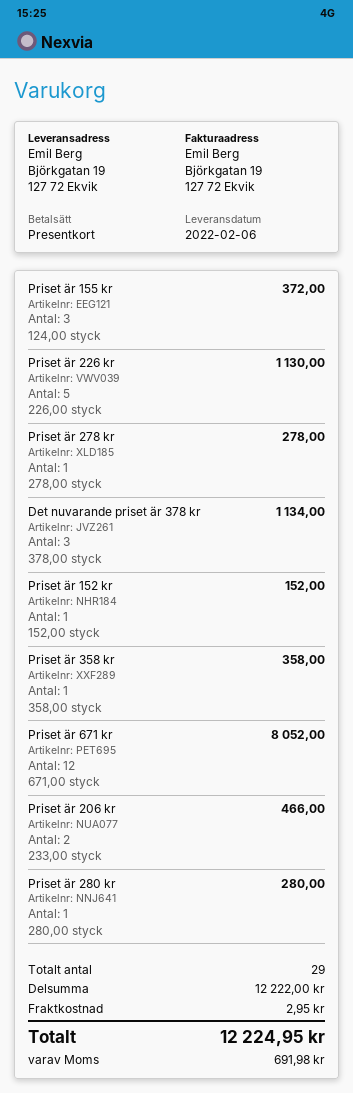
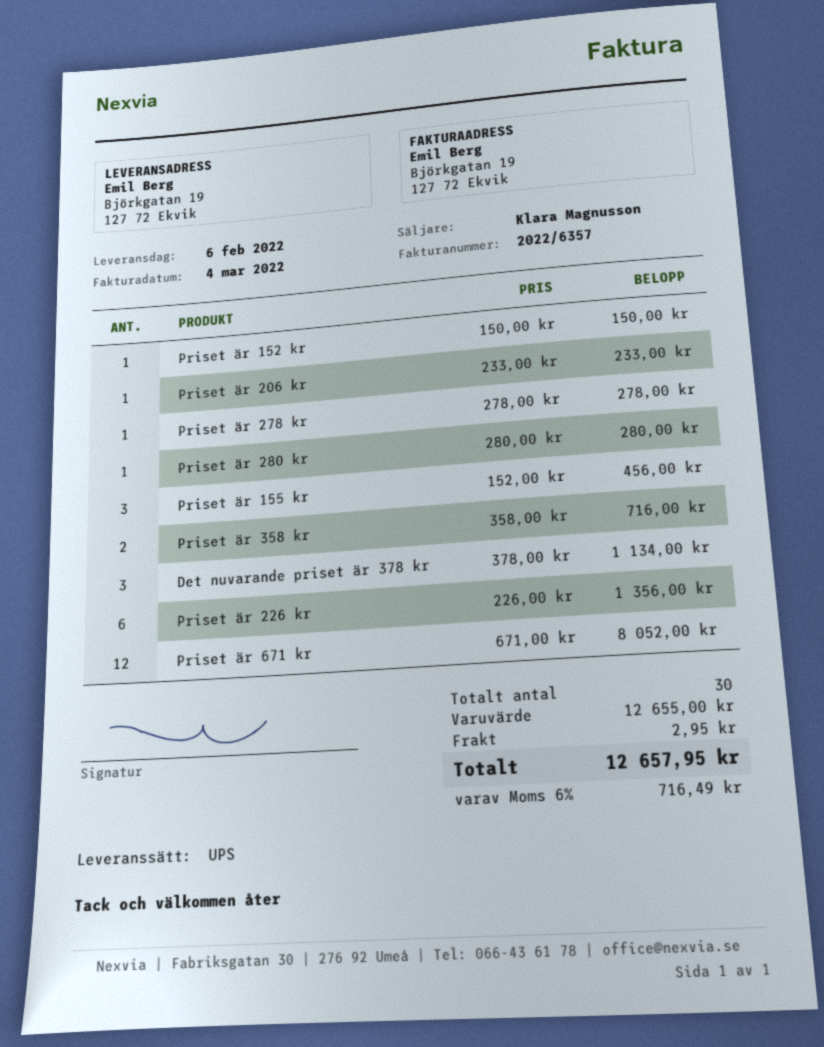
Priset är 155 kr: 3 x 124.00 = 372.00 -> 3 x 152.00 = 456.00
Priset är 226 kr: 5 x 226.00 = 1130.00 -> 6 x 226.00 = 1356.00
Priset är 152 kr: 1 x 152.00 = 152.00 -> 1 x 150.00 = 150.00
Priset är 358 kr: 1 x 358.00 = 358.00 -> 2 x 358.00 = 716.00
Priset är 206 kr: 2 x 233.00 = 466.00 -> 1 x 233.00 = 233.00
total quantity: 29 -> 30
subtotal: 12222.00 -> 12655.00
tax: 691.98 -> 716.49
total: 12224.95 -> 12657.95

